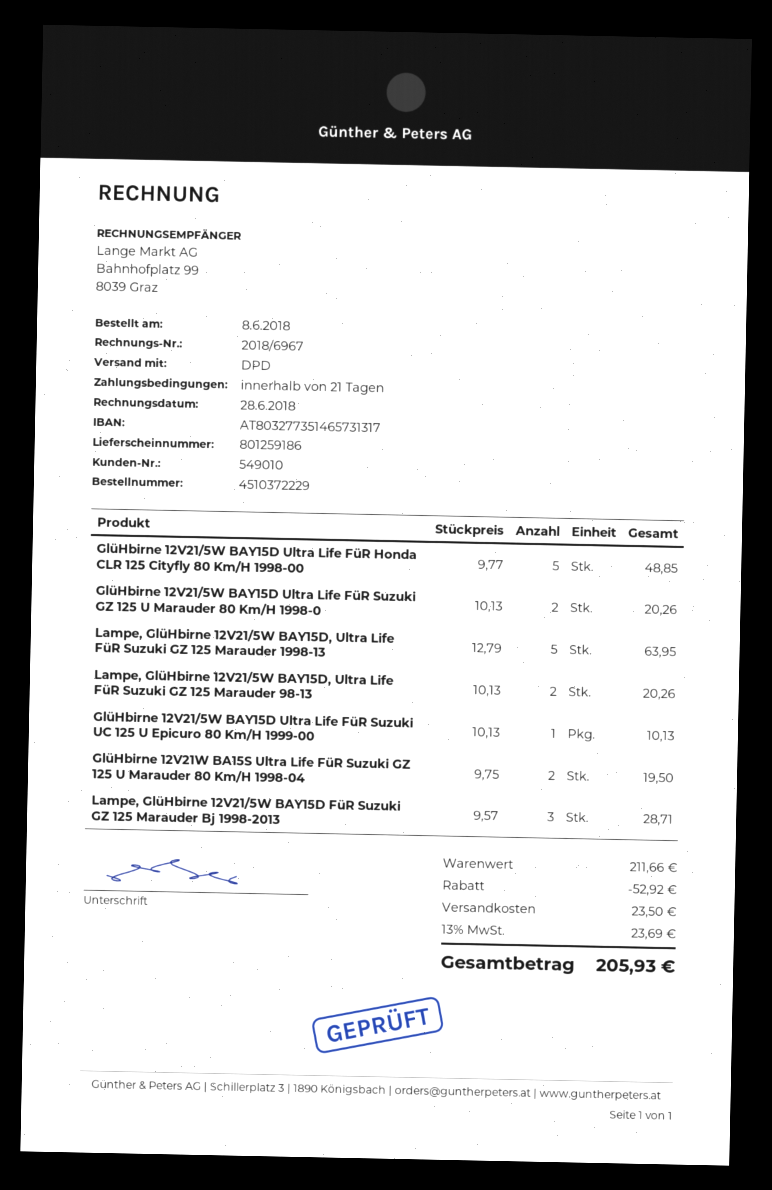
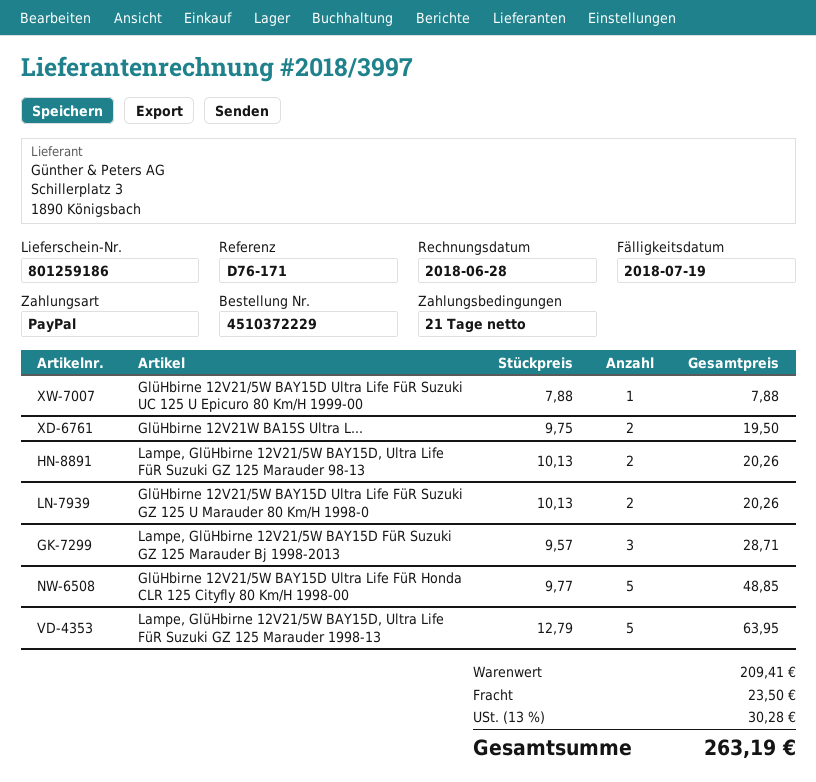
invoice number: 2018/6967 -> 2018/3997
GlüHbirne 12V21/5W BAY15D Ultra Life FüR Suzuki UC 125 U Epicuro 80 Km/H 1999-00: 1 x 10.13 = 10.13 -> 1 x 7.88 = 7.88
subtotal: 211.66 -> 209.41
discount: 52.92 -> none
tax: 13% = 23.69 -> 13% = 30.28
total: 205.93 -> 263.19

